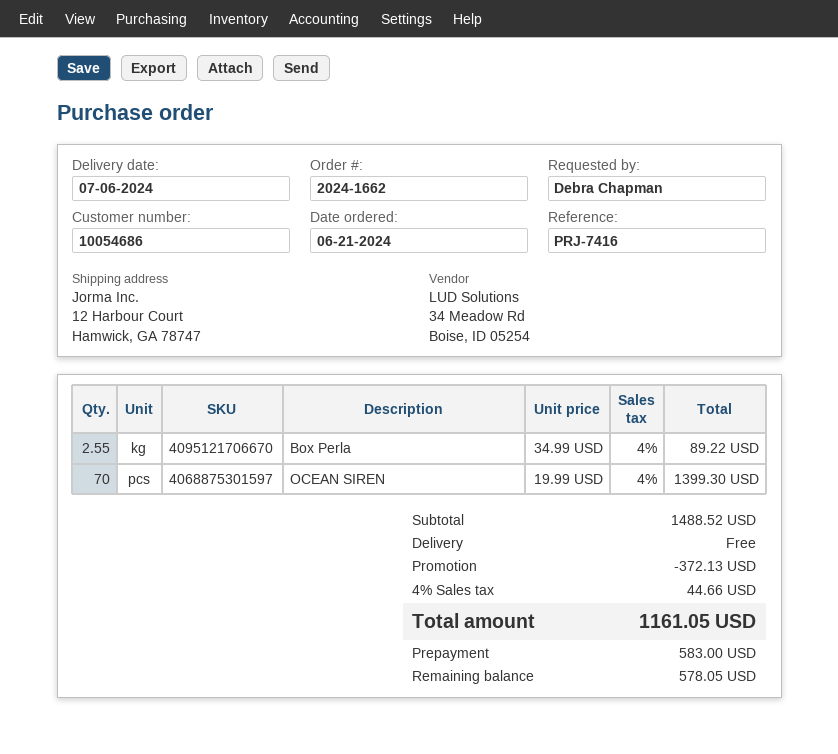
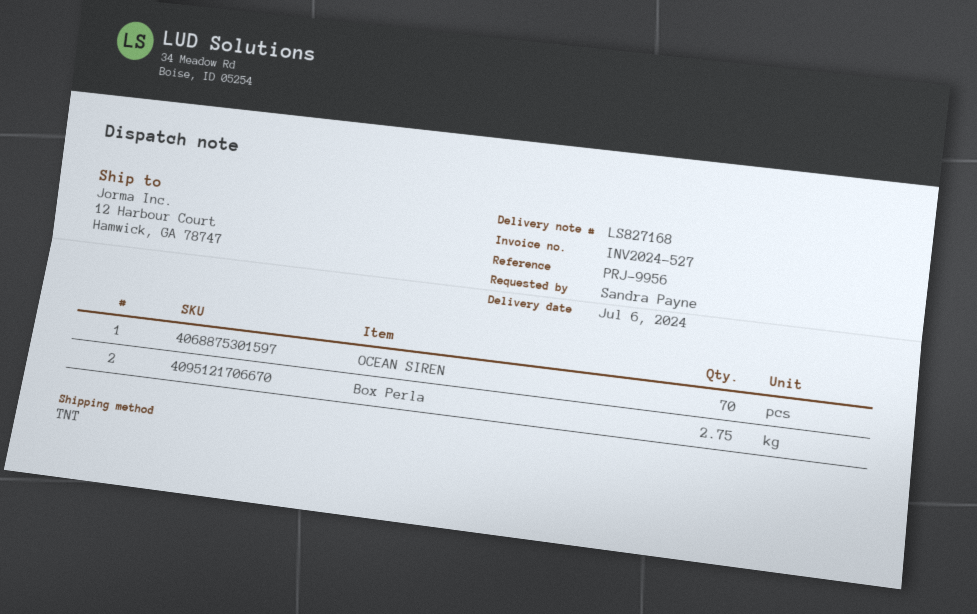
reference: PRJ-7416 -> PRJ-9956
ordered by: Debra Chapman -> Sandra Payne
Box Perla: 2.55 -> 2.75

